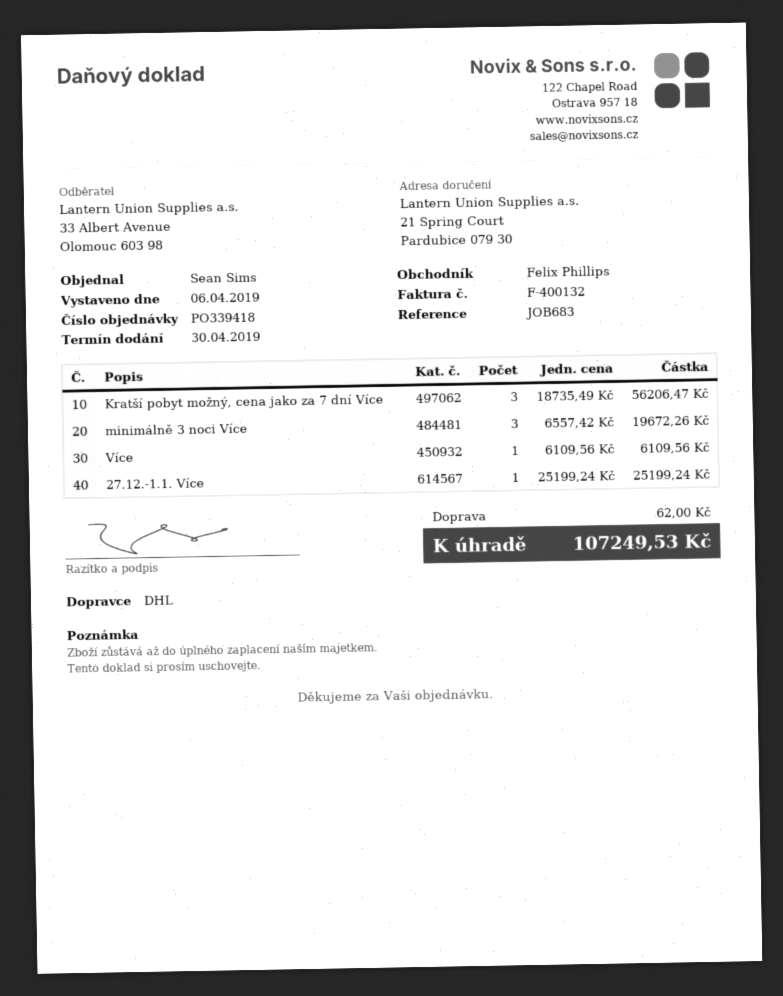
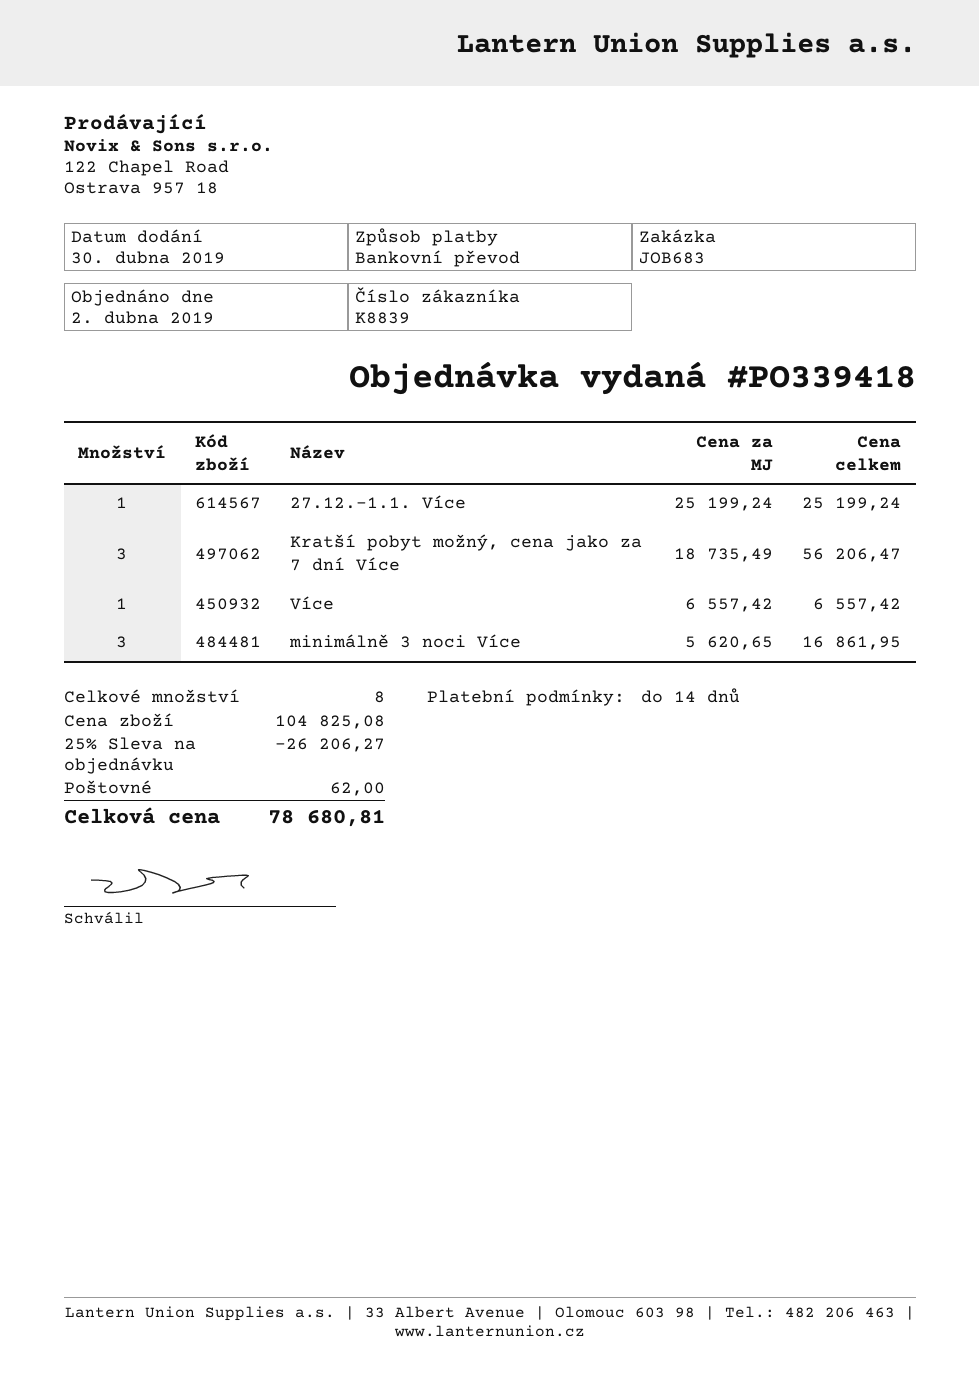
minimálně 3 noci Více: 3 x 6557.42 = 19672.26 -> 3 x 5620.65 = 16861.95
Více: 1 x 6109.56 = 6109.56 -> 1 x 6557.42 = 6557.42
discount: none -> 25% = 26206.27
total: 107249.53 -> 78680.81

